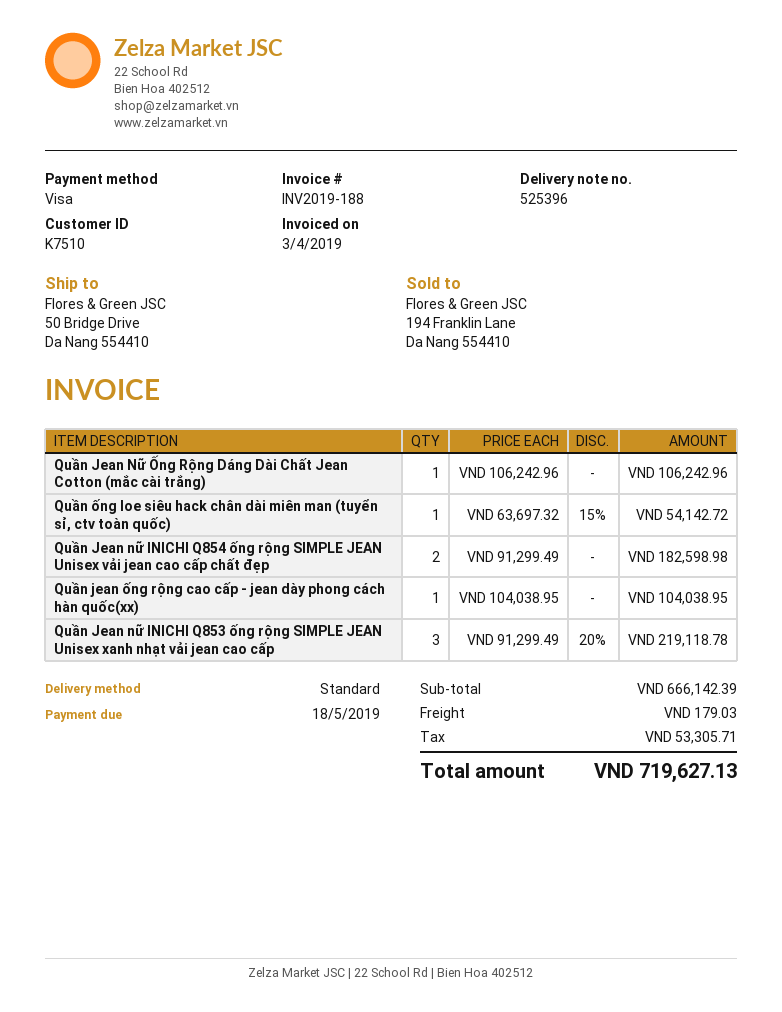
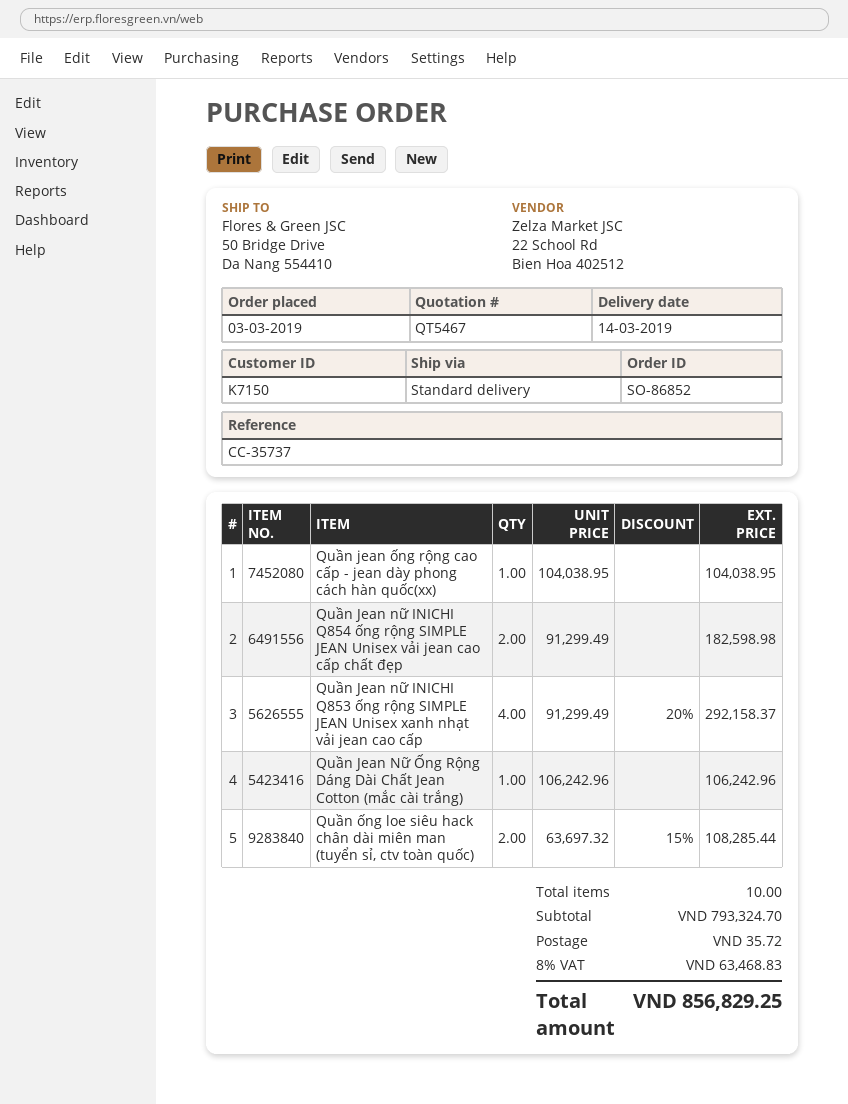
customer number: K7510 -> K7150
Quần ống loe siêu hack chân dài miên man (tuyển sỉ, ctv toàn quốc): 1 x 63697.32 - 15% = 54142.72 -> 2 x 63697.32 - 15% = 108285.44
Quần Jean nữ INICHI Q853 ống rộng SIMPLE JEAN Unisex xanh nhạt vải jean cao cấp: 3 x 91299.49 - 20% = 219118.78 -> 4 x 91299.49 - 20% = 292158.37
subtotal: 666142.39 -> 793324.70
shipping: 179.03 -> 35.72
tax: 53305.71 -> 63468.83
total: 719627.13 -> 856829.25

